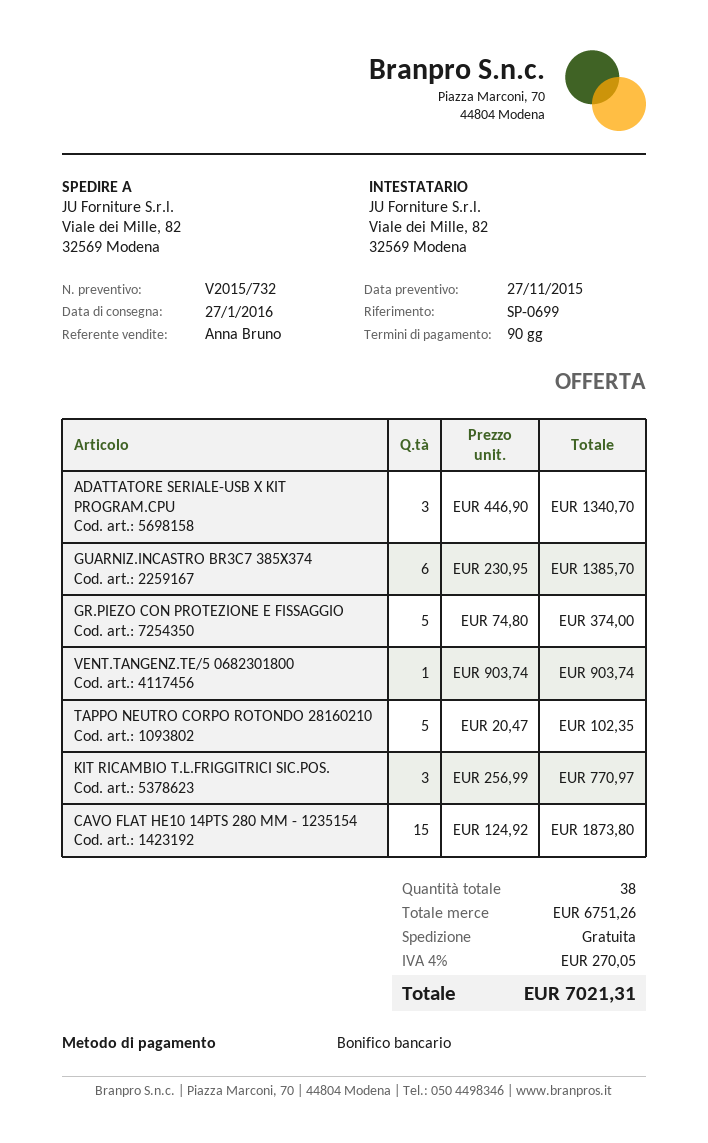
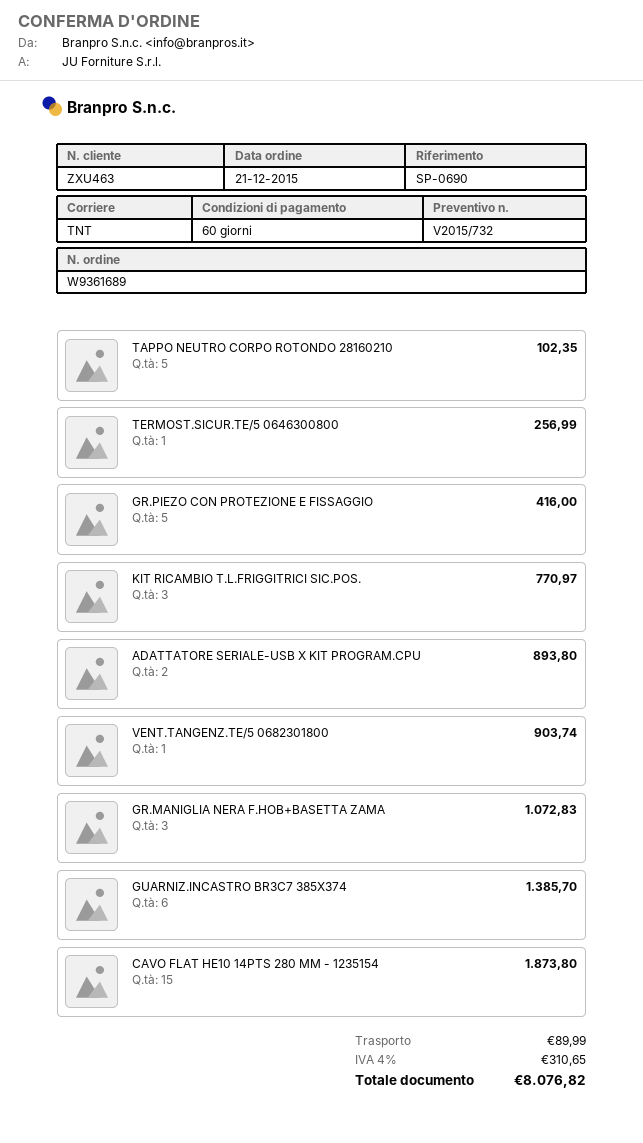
payment terms: 90 days -> 60 days
reference: SP-0699 -> SP-0690
ADATTATORE SERIALE-USB X KIT PROGRAM.CPU: 3 for 1340.70 -> 2 for 893.80
GR.PIEZO CON PROTEZIONE E FISSAGGIO: 5 for 374.00 -> 5 for 416.00
TERMOST.SICUR.TE/5 0646300800: none -> 1 for 256.99
GR.MANIGLIA NERA F.HOB+BASETTA ZAMA: none -> 3 for 1072.83
shipping: 0.00 -> 89.99
tax: 4% = 270.05 -> 4% = 310.65
total: 7021.31 -> 8076.82

